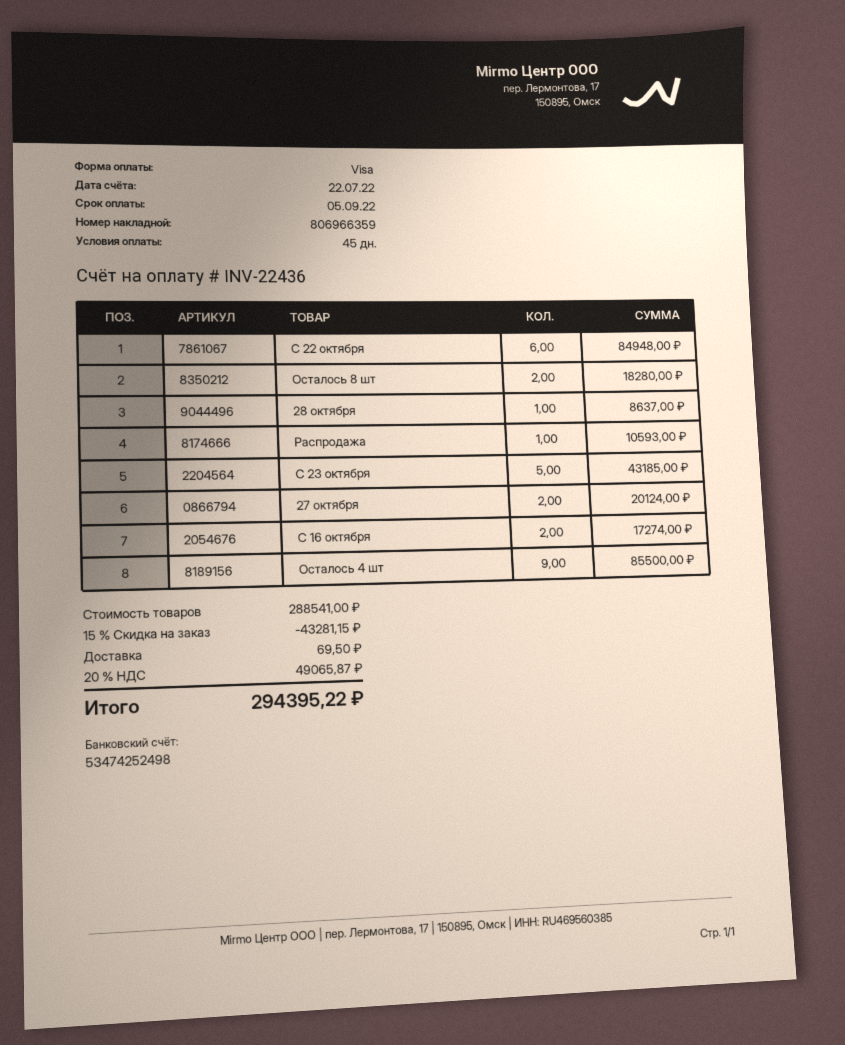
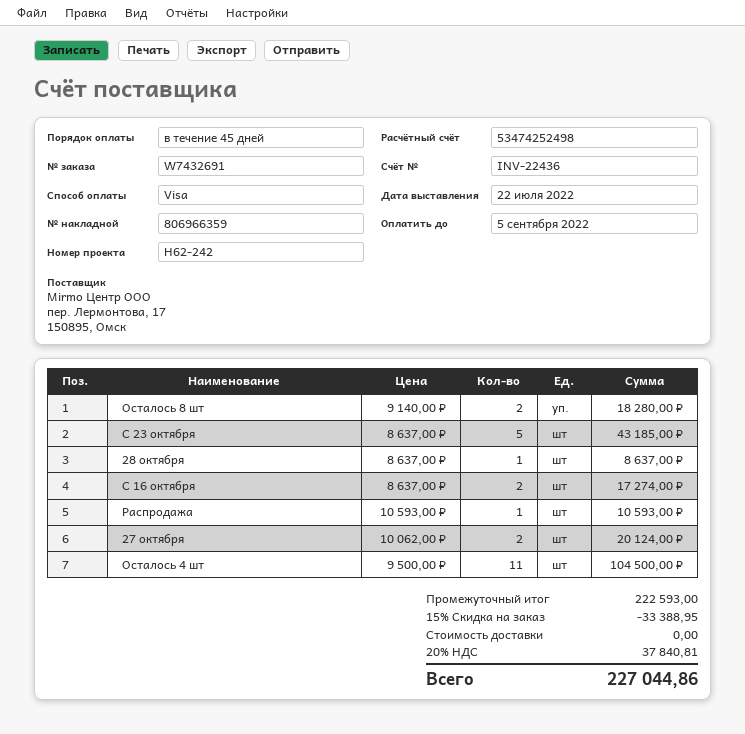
С 22 октября: 6 for 84948.00 -> none
Осталось 4 шт: 9 for 85500.00 -> 11 for 104500.00
subtotal: 288541.00 -> 222593.00
discount: 15% = 43281.15 -> 15% = 33388.95
shipping: 69.50 -> 0.00
tax: 20% = 49065.87 -> 20% = 37840.81
total: 294395.22 -> 227044.86

